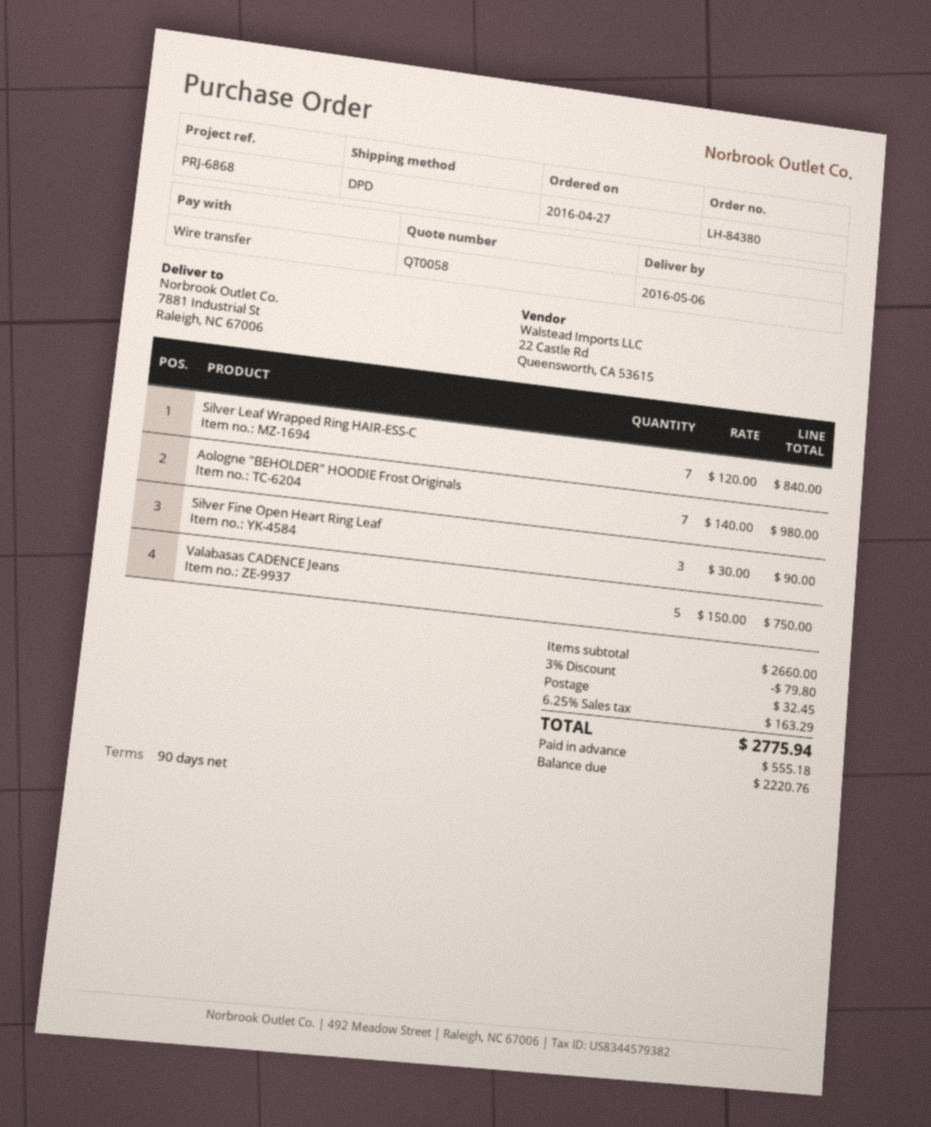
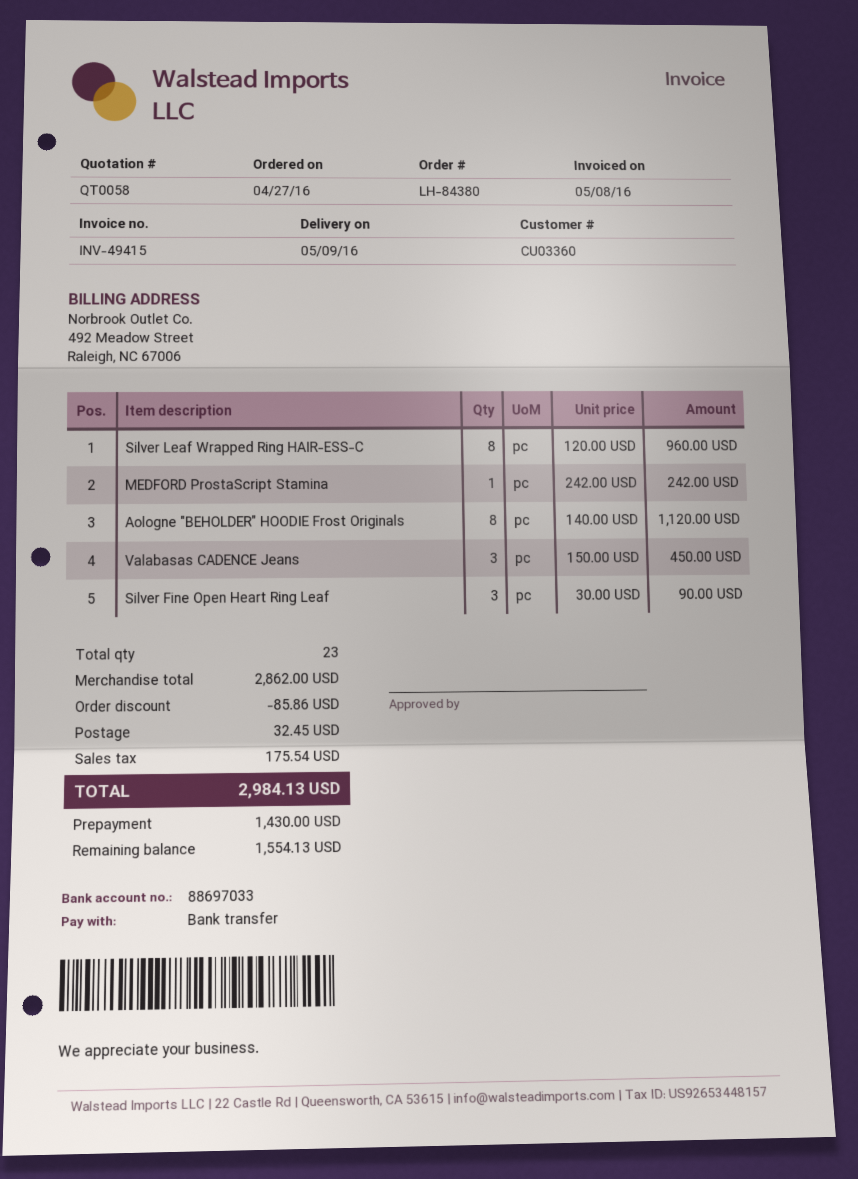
delivery date: 2016-05-06 -> 2016-05-09
Silver Leaf Wrapped Ring HAIR-ESS-C: 7 x 120.00 = 840.00 -> 8 x 120.00 = 960.00
Aologne "BEHOLDER" HOODIE Frost Originals: 7 x 140.00 = 980.00 -> 8 x 140.00 = 1120.00
Valabasas CADENCE Jeans: 5 x 150.00 = 750.00 -> 3 x 150.00 = 450.00
MEDFORD ProstaScript Stamina: none -> 1 x 242.00 = 242.00
subtotal: 2660.00 -> 2862.00
discount: 79.80 -> 85.86
tax: 163.29 -> 175.54
total: 2775.94 -> 2984.13
deposit: 555.18 -> 1430.00
balance: 2220.76 -> 1554.13

